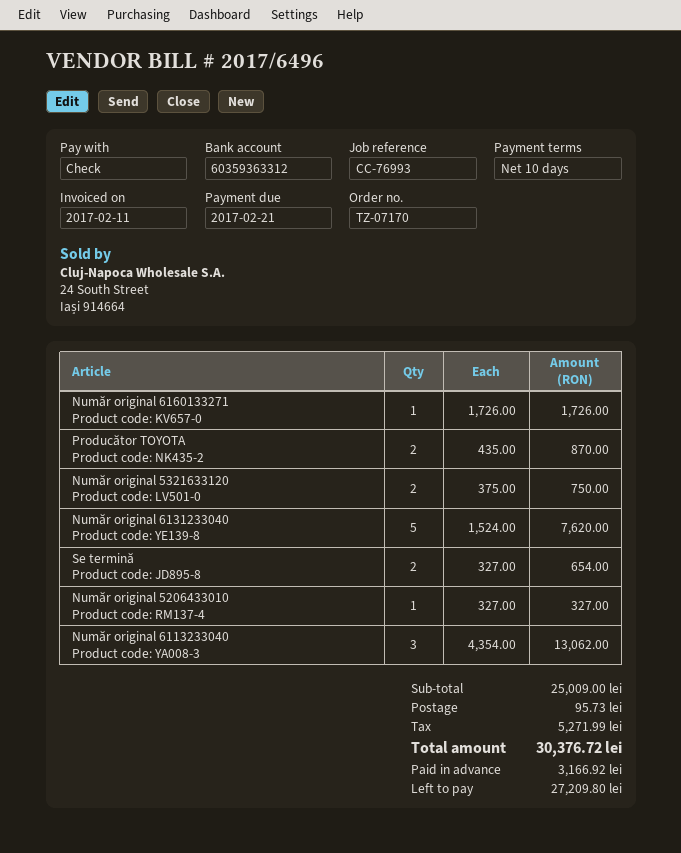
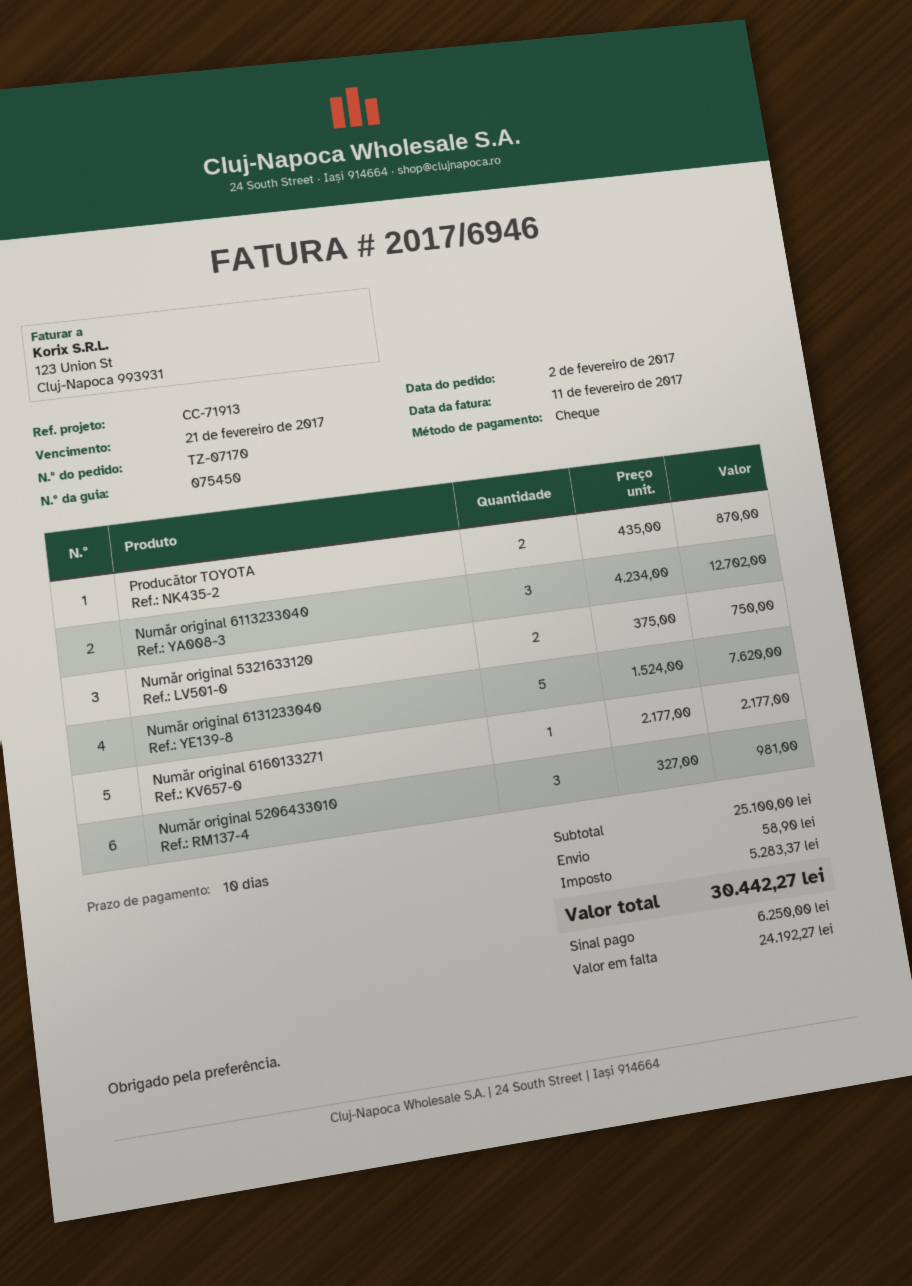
invoice number: 2017/6496 -> 2017/6946
reference: CC-76993 -> CC-71913
Număr original 6160133271: 1 x 1726.00 = 1726.00 -> 1 x 2177.00 = 2177.00
Se termină: 2 x 327.00 = 654.00 -> none
Număr original 5206433010: 1 x 327.00 = 327.00 -> 3 x 327.00 = 981.00
Număr original 6113233040: 3 x 4354.00 = 13062.00 -> 3 x 4234.00 = 12702.00
subtotal: 25009.00 -> 25100.00
shipping: 95.73 -> 58.90
tax: 5271.99 -> 5283.37
total: 30376.72 -> 30442.27
deposit: 3166.92 -> 6250.00
balance: 27209.80 -> 24192.27

